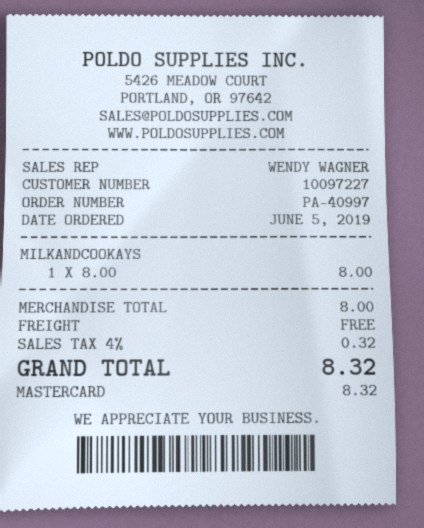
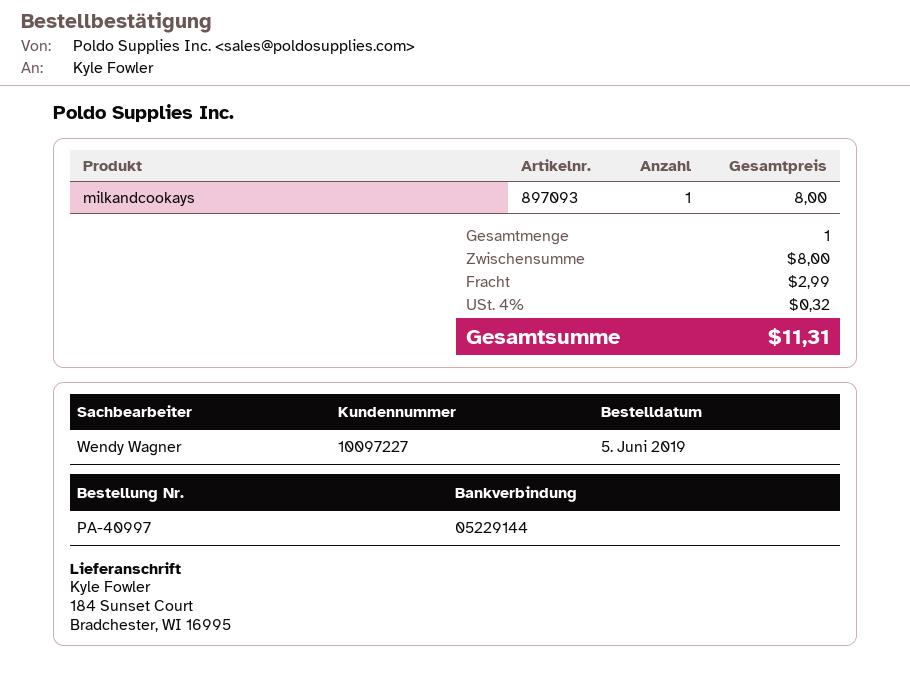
shipping: 0.00 -> 2.99
total: 8.32 -> 11.31

